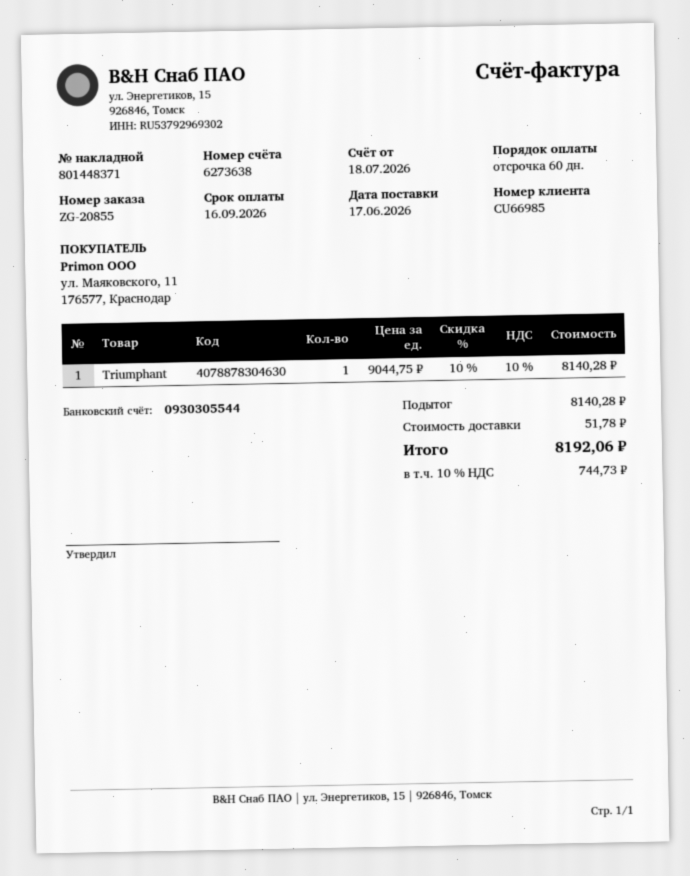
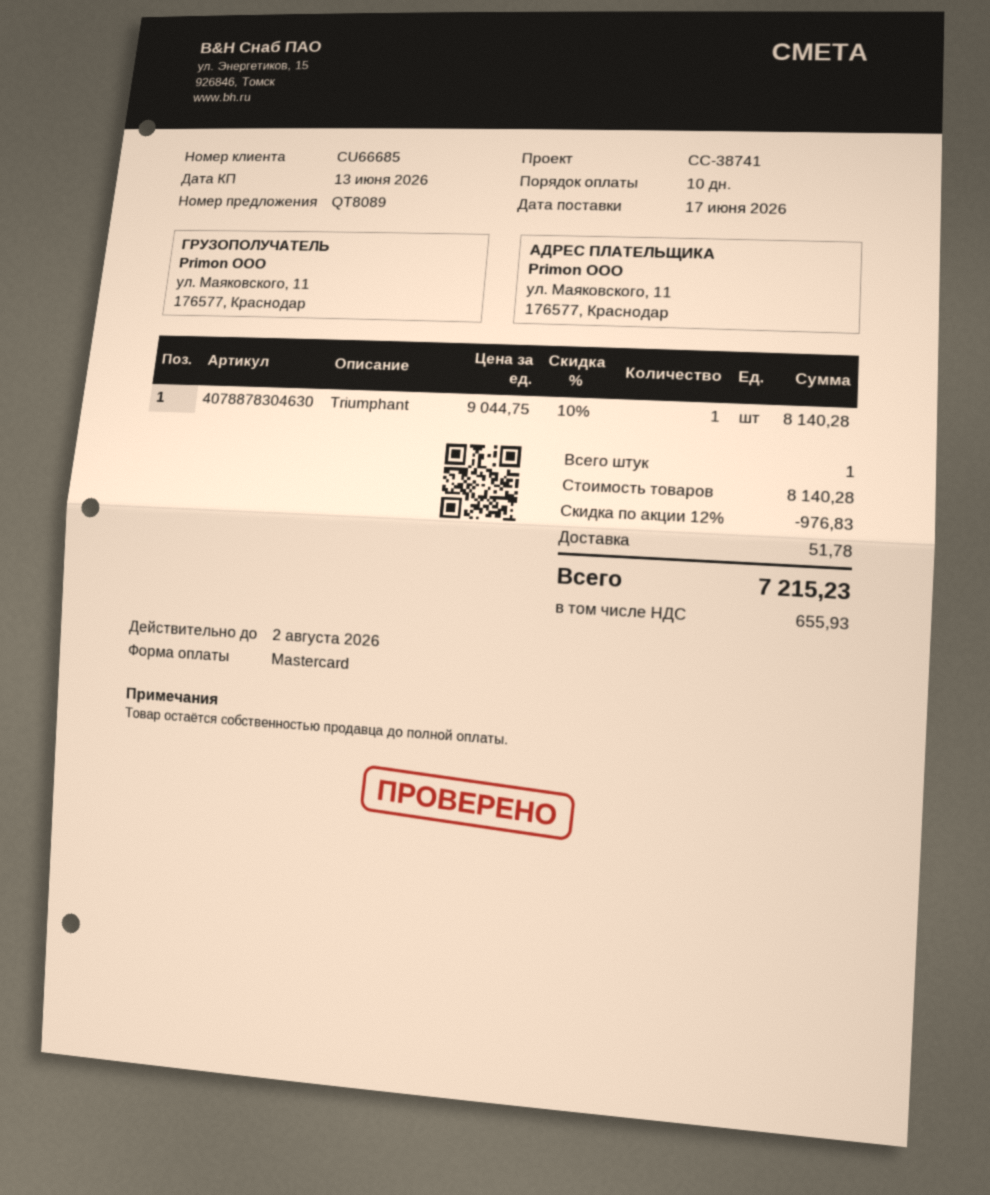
payment terms: 60 days -> 10 days
customer number: CU66985 -> CU66685
discount: none -> 12% = 976.83
tax: 744.73 -> 655.93
total: 8192.06 -> 7215.23

